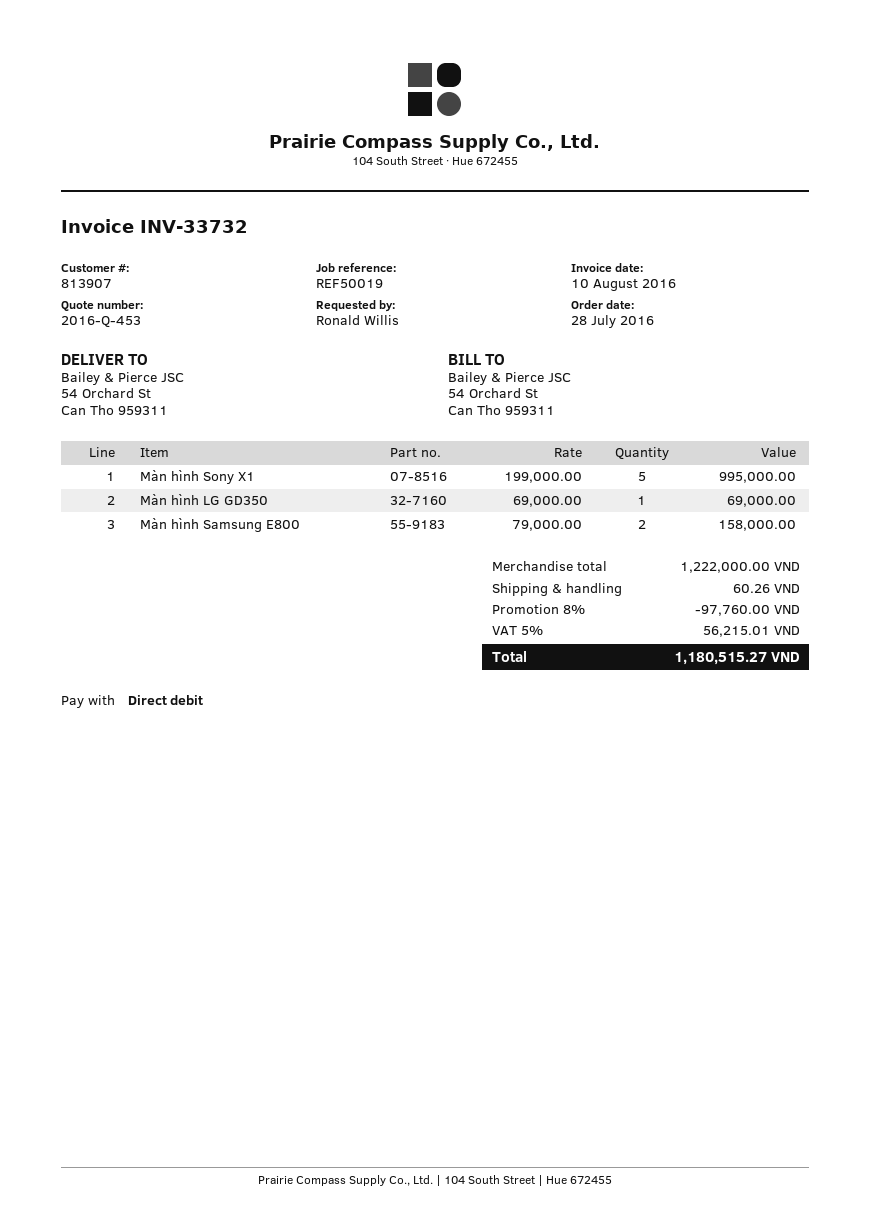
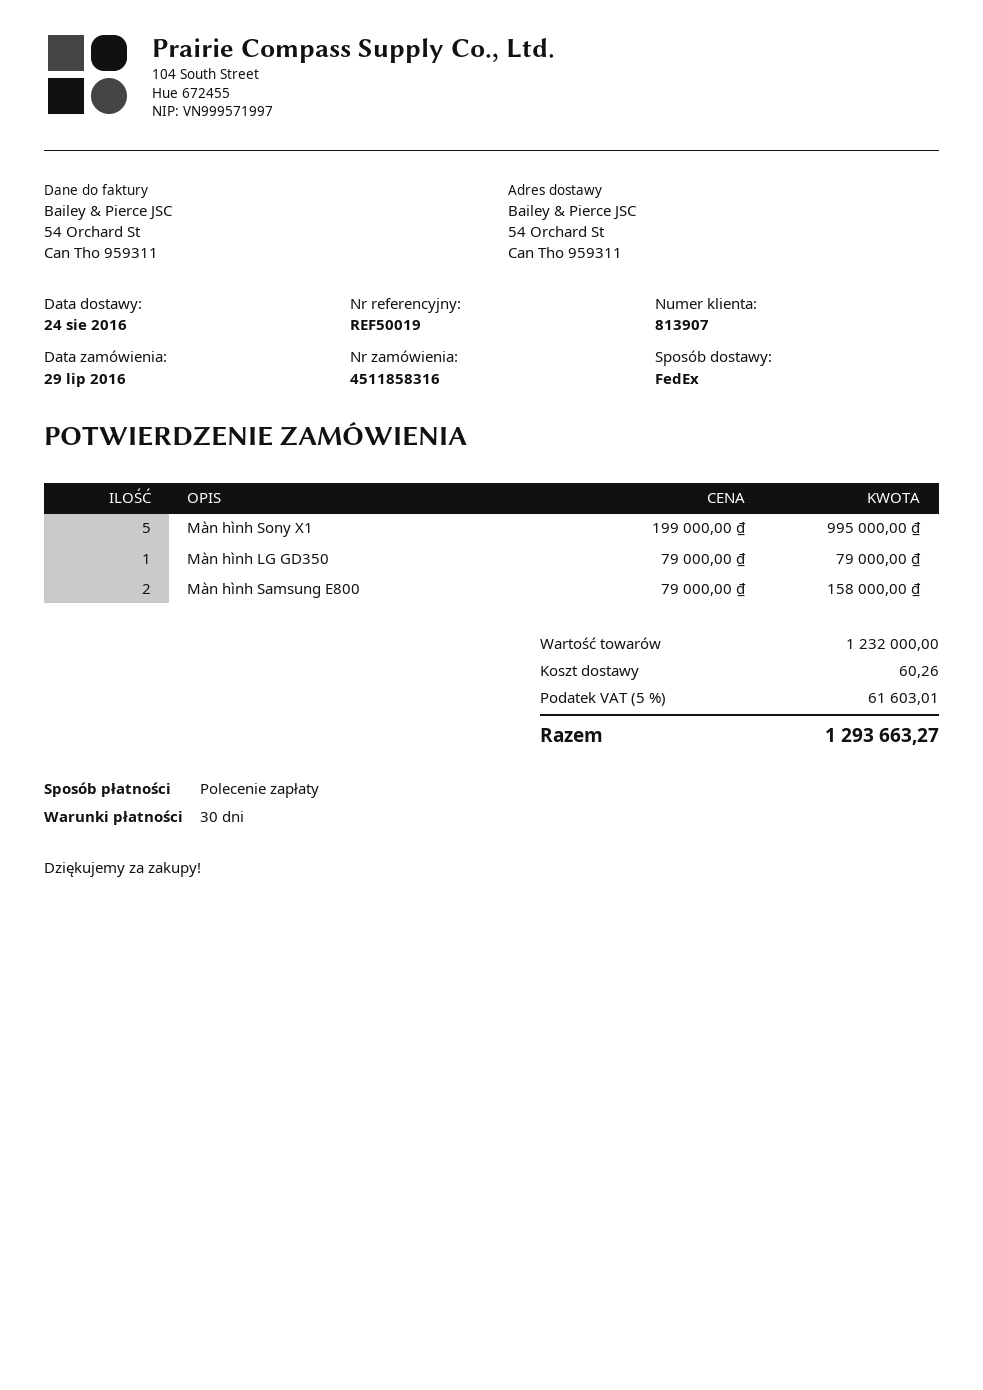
order date: 2016-07-28 -> 2016-07-29
Màn hình LG GD350: 1 x 69000.00 = 69000.00 -> 1 x 79000.00 = 79000.00
subtotal: 1222000.00 -> 1232000.00
discount: 8% = 97760.00 -> none
tax: 5% = 56215.01 -> 5% = 61603.01
total: 1180515.27 -> 1293663.27

